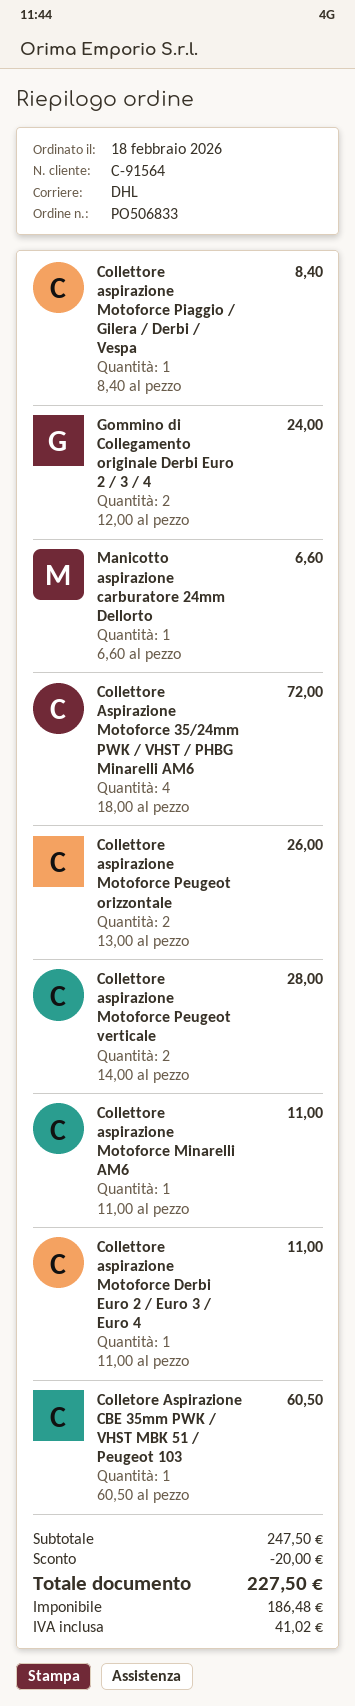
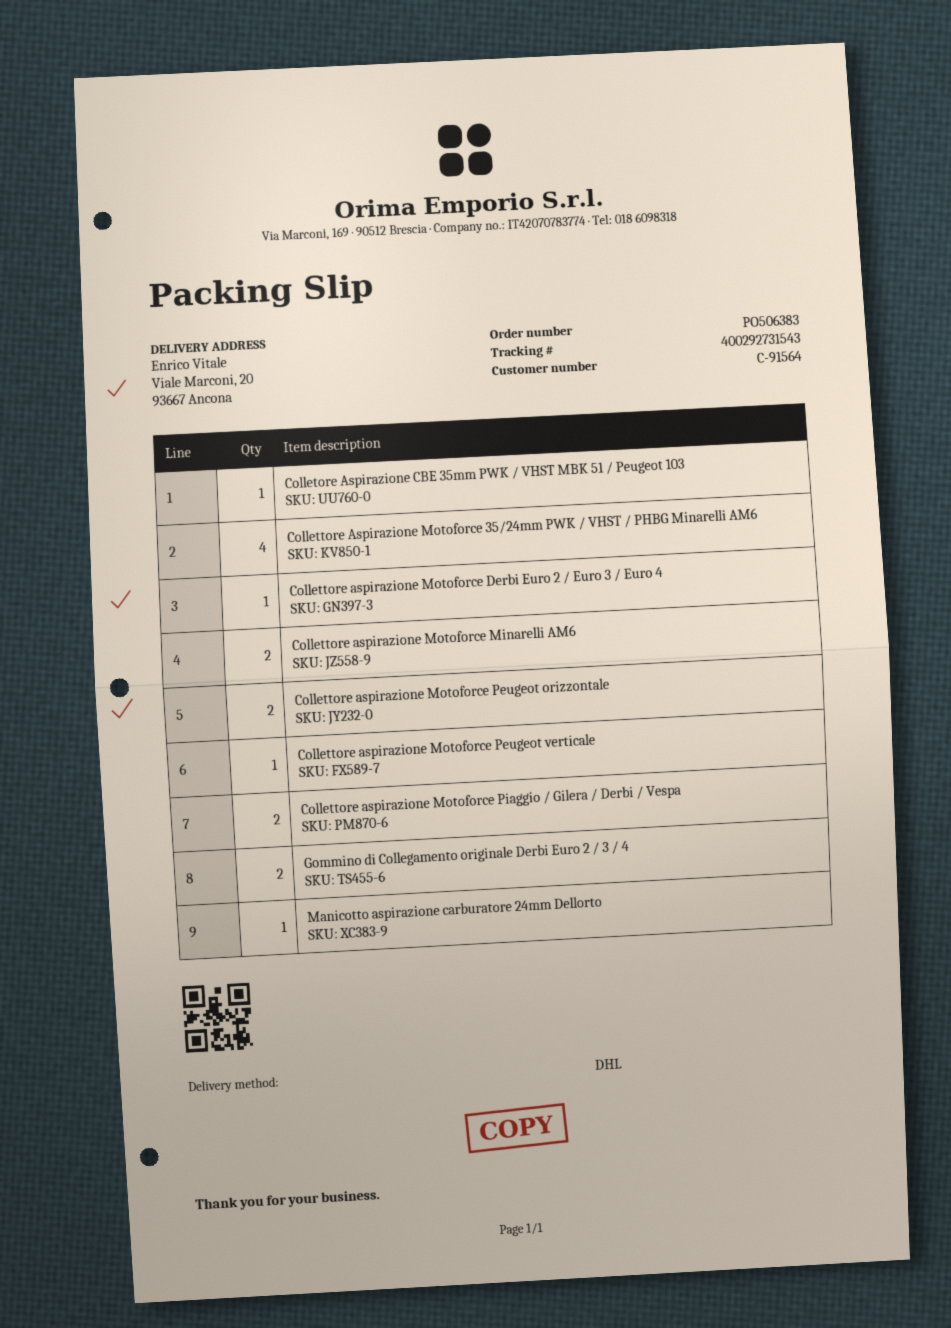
order number: PO506833 -> PO506383
Collettore aspirazione Motoforce Piaggio / Gilera / Derbi / Vespa: 1 -> 2
Collettore aspirazione Motoforce Peugeot verticale: 2 -> 1
Collettore aspirazione Motoforce Minarelli AM6: 1 -> 2

